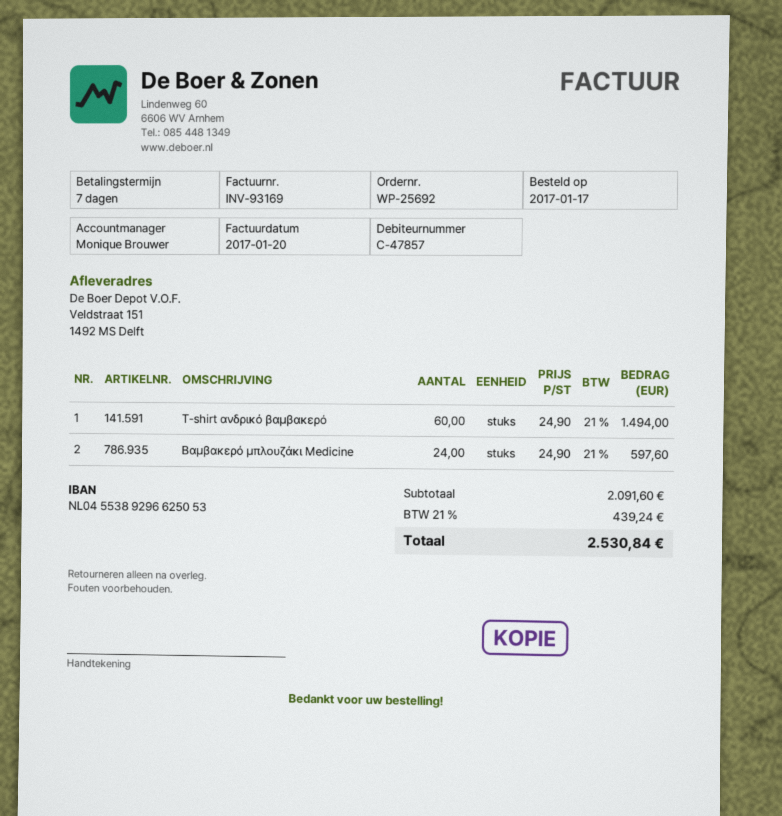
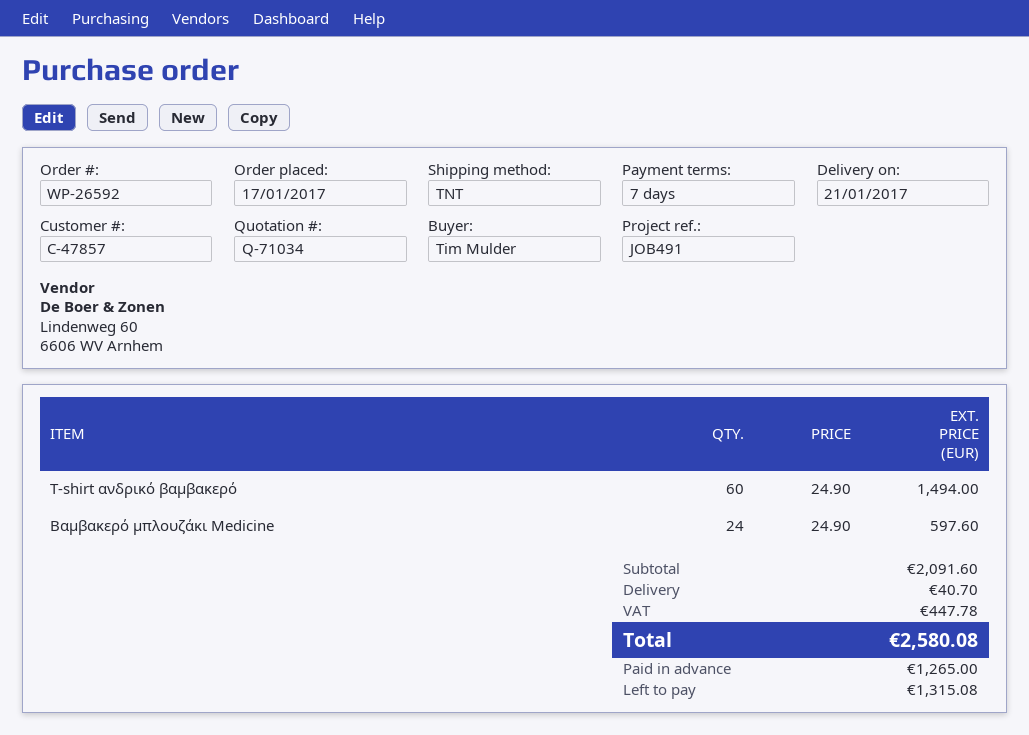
order number: WP-25692 -> WP-26592
shipping: none -> 40.70
tax: 439.24 -> 447.78
total: 2530.84 -> 2580.08

